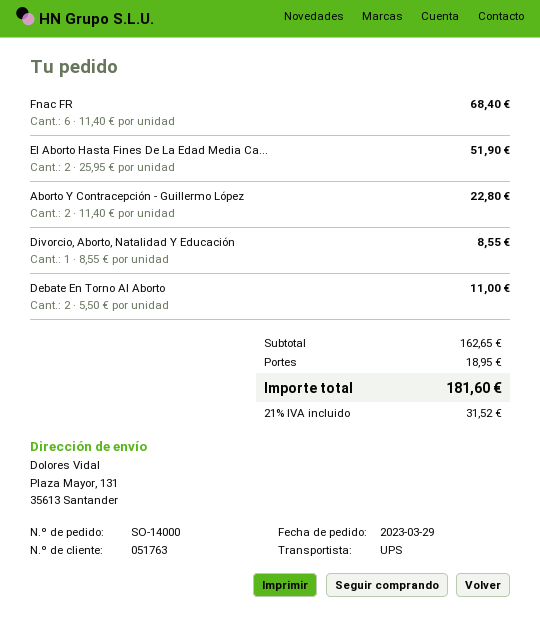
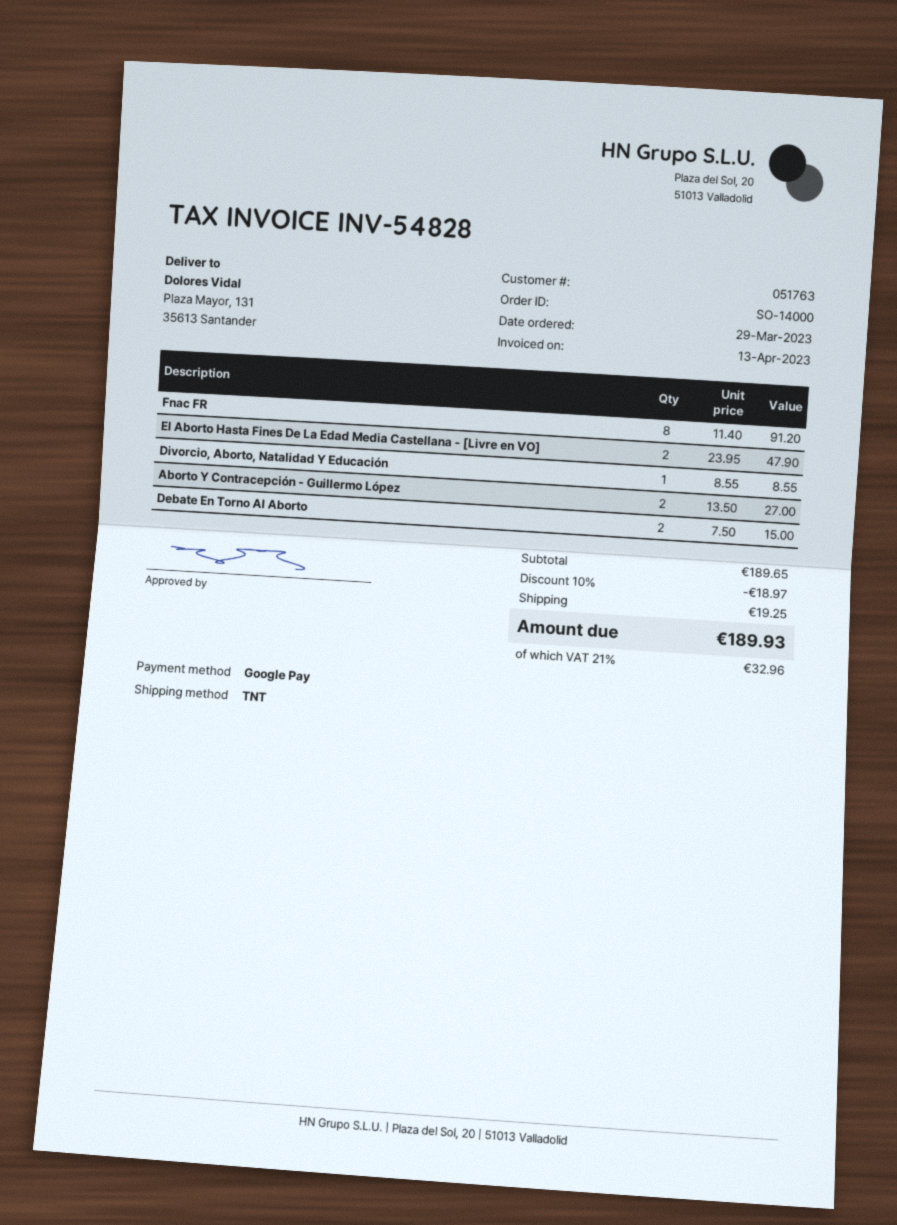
shipping method: UPS -> TNT
Fnac FR: 6 x 11.40 = 68.40 -> 8 x 11.40 = 91.20
El Aborto Hasta Fines De La Edad Media Ca...: 2 x 25.95 = 51.90 -> 2 x 23.95 = 47.90
Aborto Y Contracepción - Guillermo López: 2 x 11.40 = 22.80 -> 2 x 13.50 = 27.00
Debate En Torno Al Aborto: 2 x 5.50 = 11.00 -> 2 x 7.50 = 15.00
subtotal: 162.65 -> 189.65
discount: none -> 10% = 18.97
shipping: 18.95 -> 19.25
tax: 21% = 31.52 -> 21% = 32.96
total: 181.60 -> 189.93

